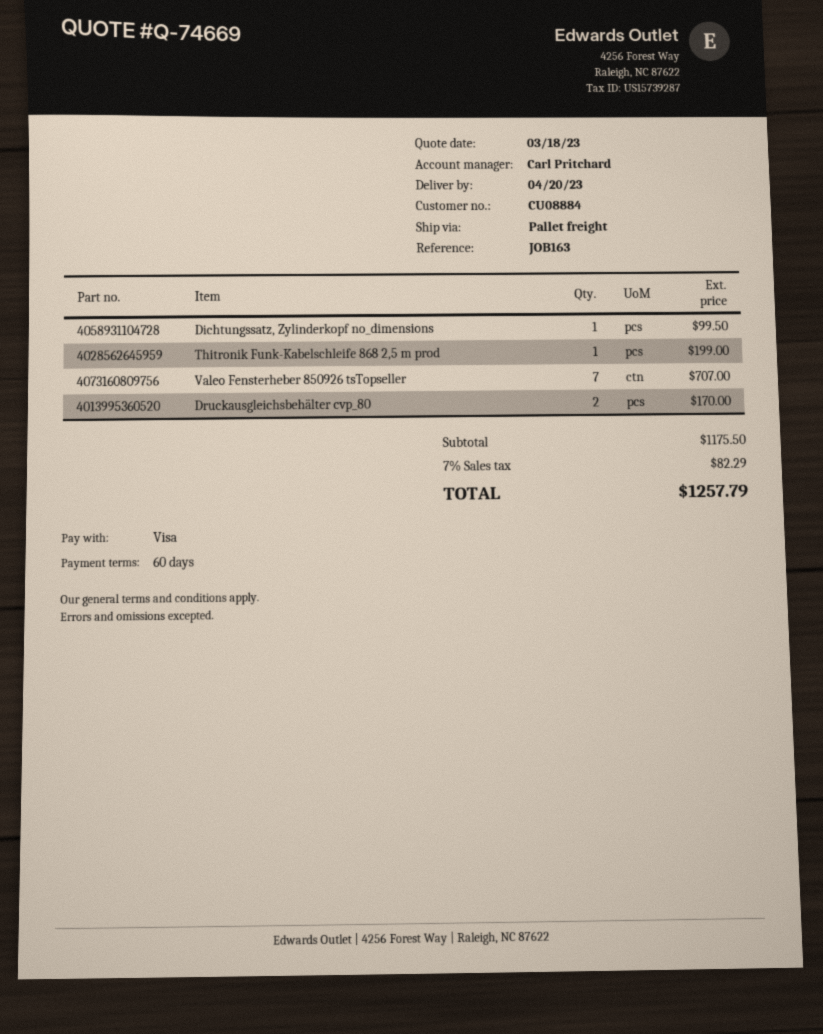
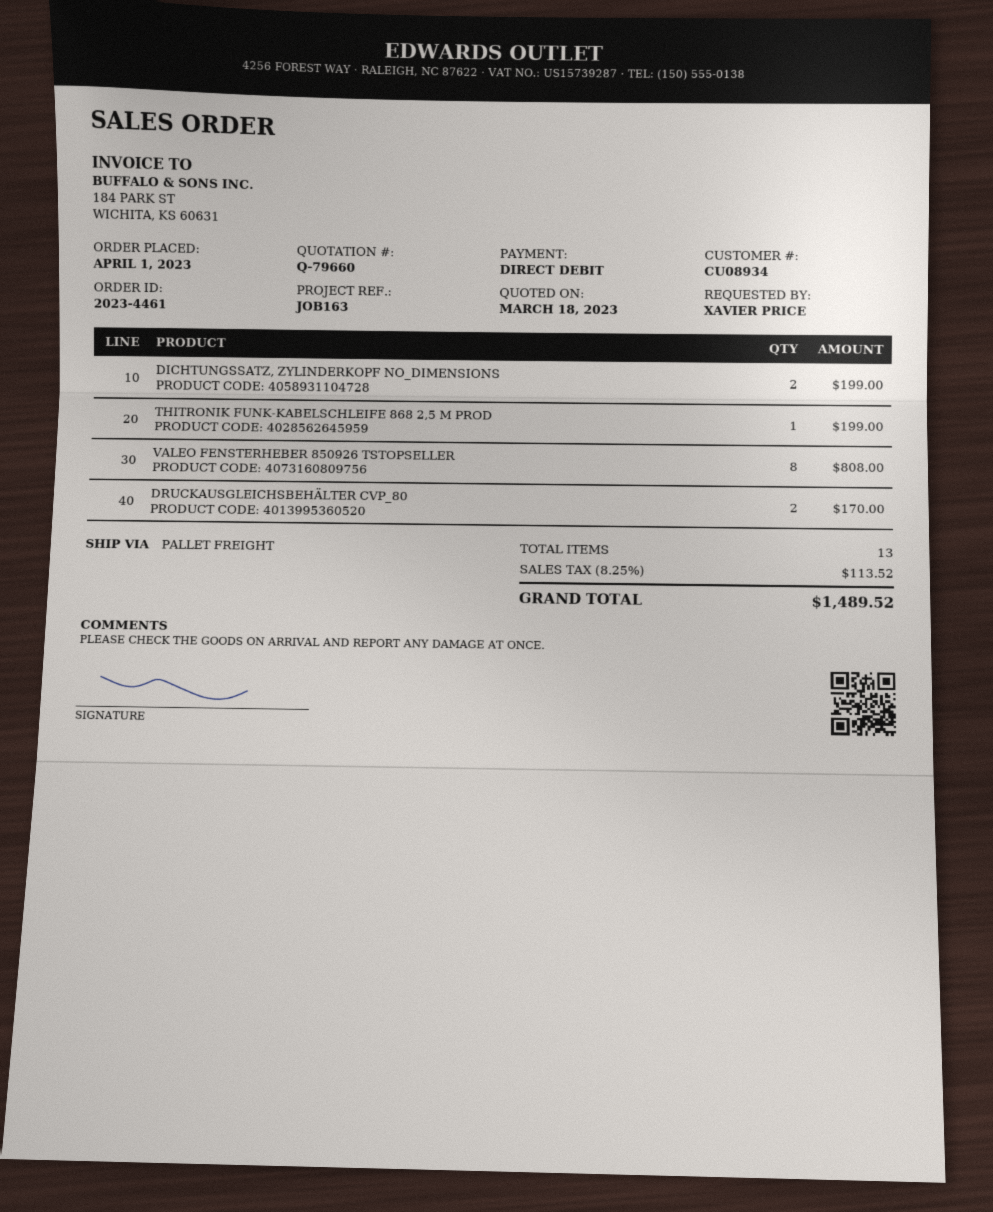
quote number: Q-74669 -> Q-79660
customer number: CU08884 -> CU08934
payment method: Visa -> direct debit
Dichtungssatz, Zylinderkopf no_dimensions: 1 for 99.50 -> 2 for 199.00
Valeo Fensterheber 850926 tsTopseller: 7 for 707.00 -> 8 for 808.00
tax: 7% = 82.29 -> 8.25% = 113.52
total: 1257.79 -> 1489.52

